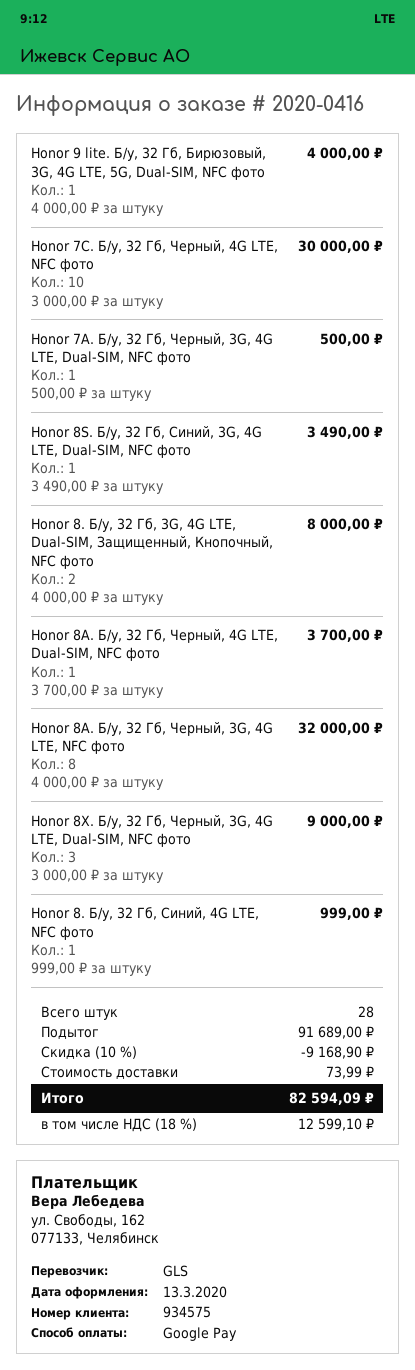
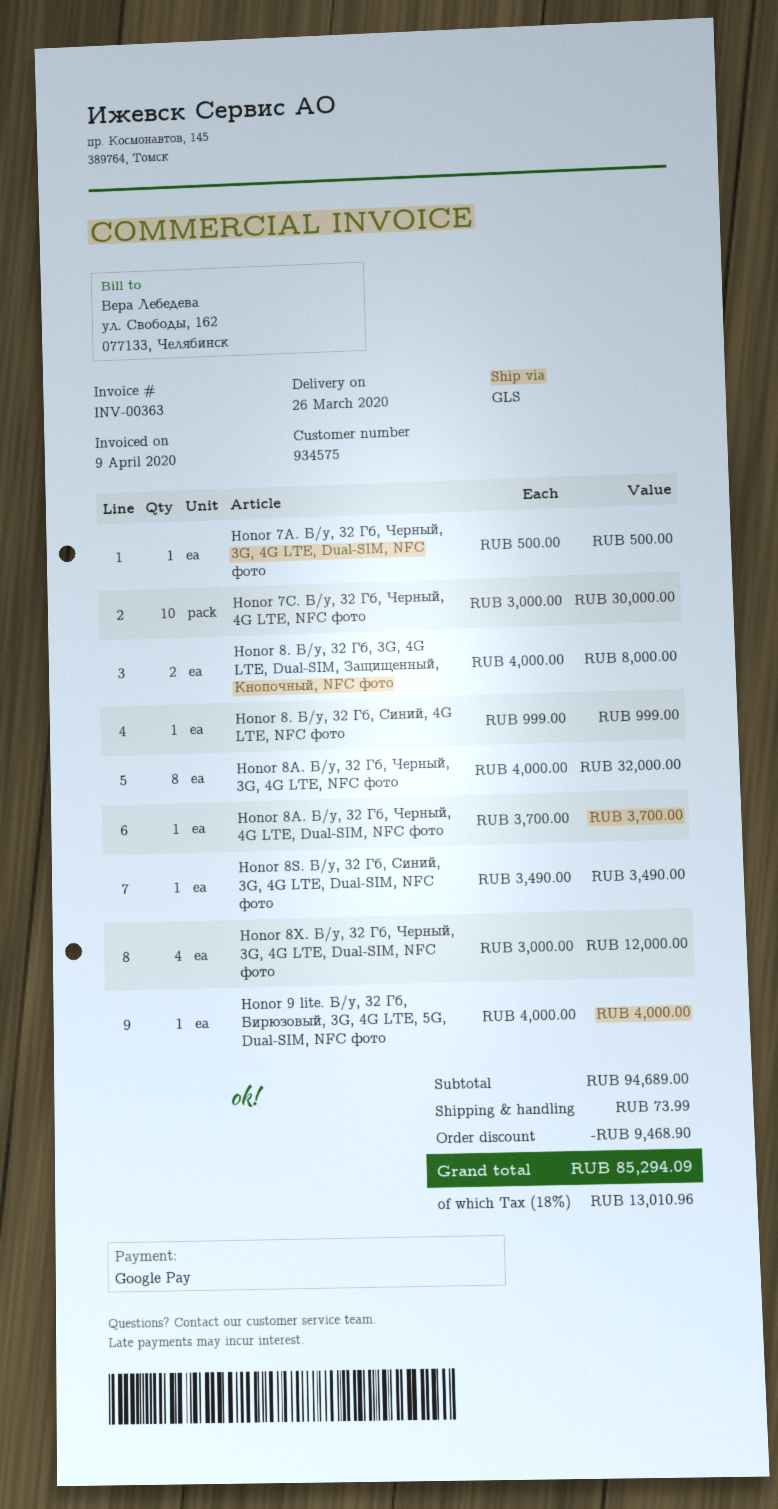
Honor 8X. Б/у, 32 Гб, Черный, 3G, 4G LTE, Dual-SIM, NFC фото: 3 x 3000.00 = 9000.00 -> 4 x 3000.00 = 12000.00
subtotal: 91689.00 -> 94689.00
discount: 9168.90 -> 9468.90
tax: 18% = 12599.10 -> 18% = 13010.96
total: 82594.09 -> 85294.09

